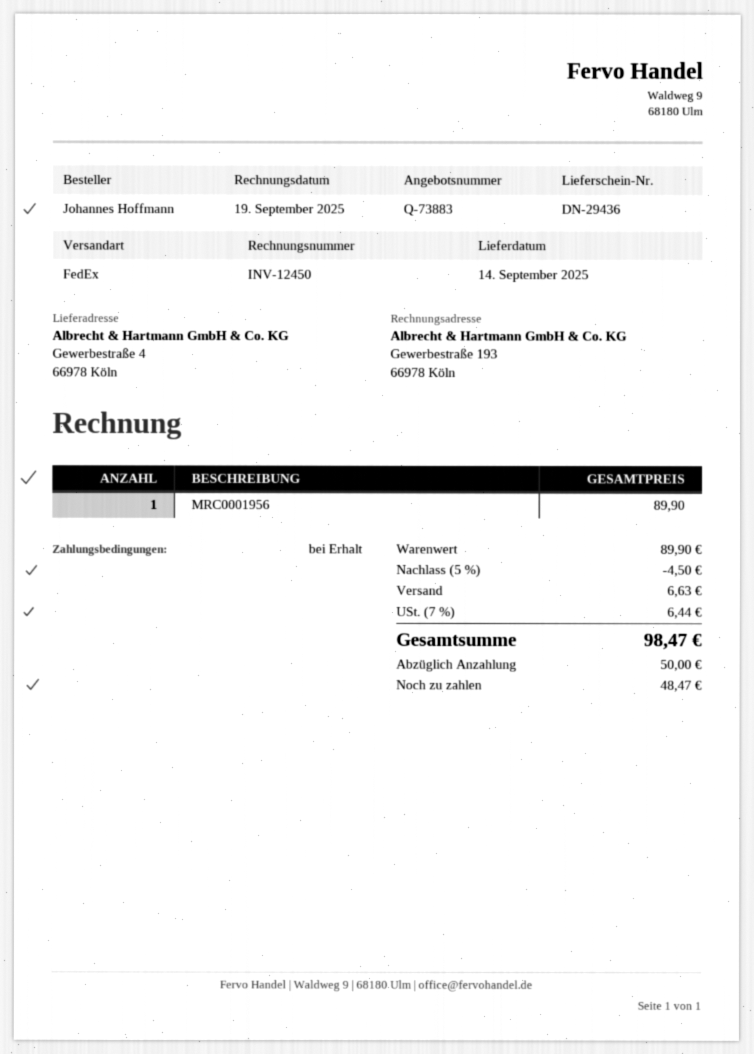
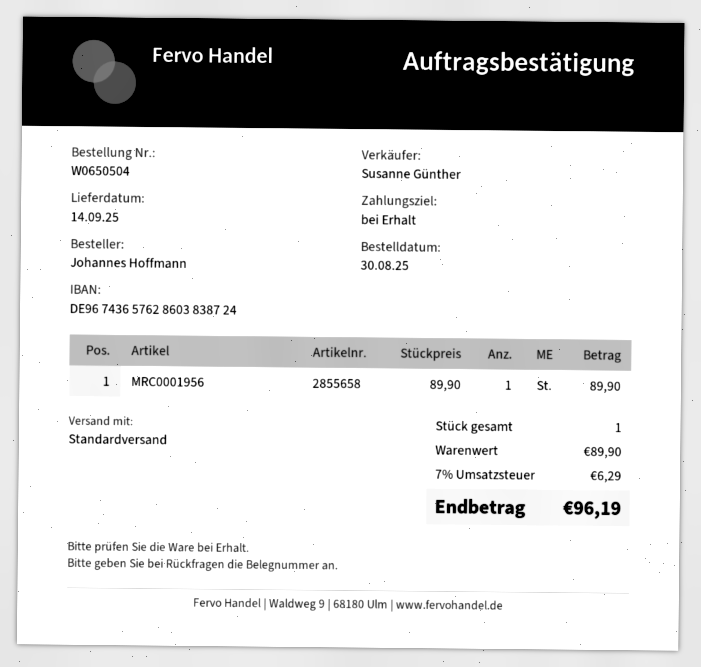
shipping method: FedEx -> standard
discount: 5% = 4.50 -> none
shipping: 6.63 -> none
tax: 7% = 6.44 -> 7% = 6.29
total: 98.47 -> 96.19

